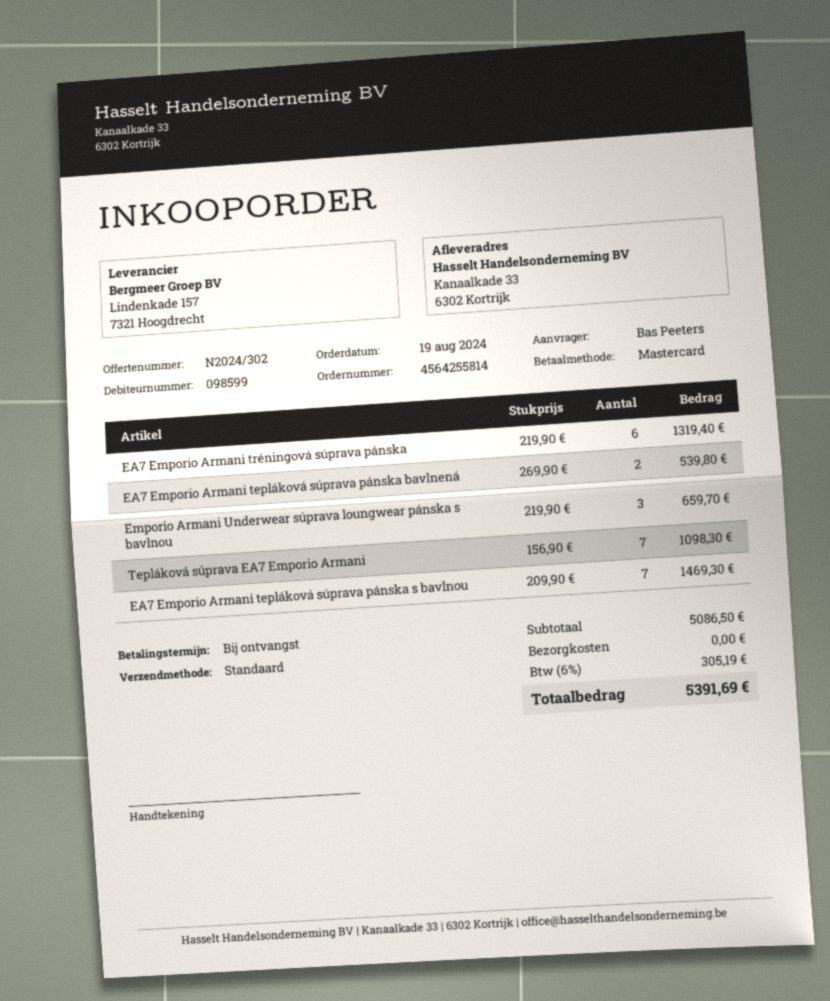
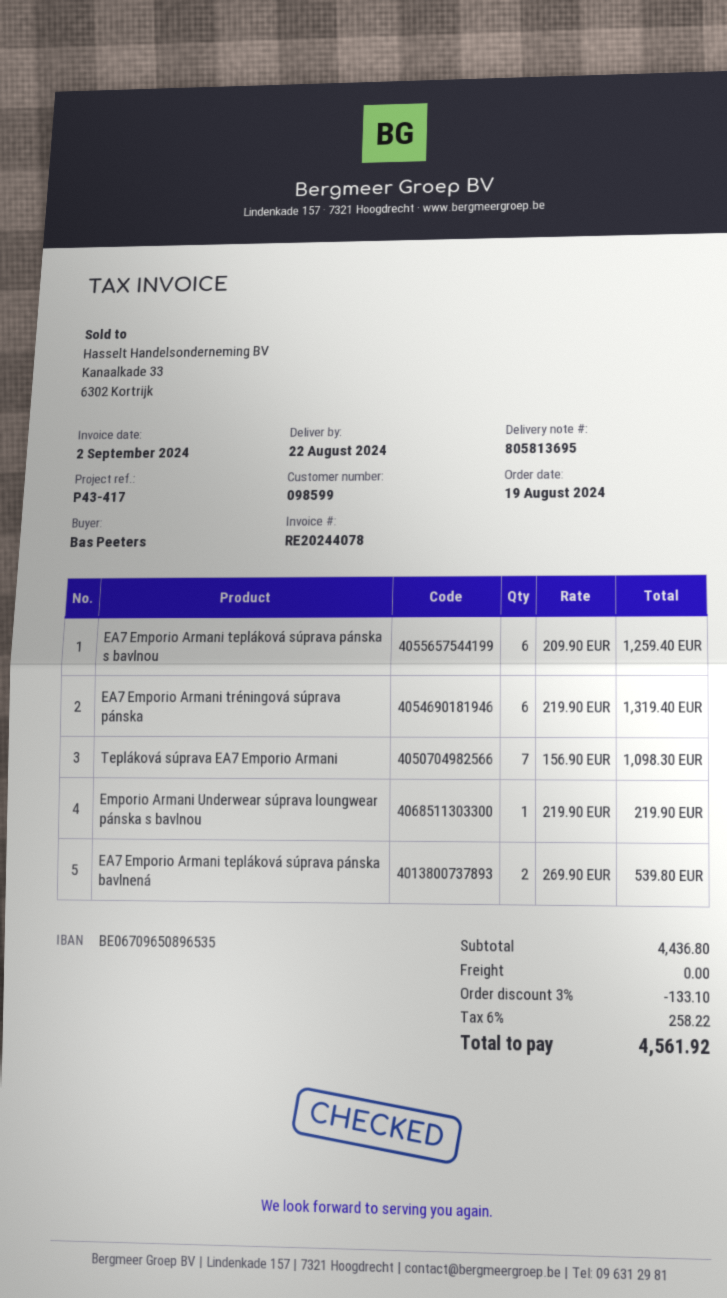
Emporio Armani Underwear súprava loungwear pánska s bavlnou: 3 x 219.90 = 659.70 -> 1 x 219.90 = 219.90
EA7 Emporio Armani tepláková súprava pánska s bavlnou: 7 x 209.90 = 1469.30 -> 6 x 209.90 = 1259.40
subtotal: 5086.50 -> 4436.80
discount: none -> 3% = 133.10
tax: 6% = 305.19 -> 6% = 258.22
total: 5391.69 -> 4561.92

